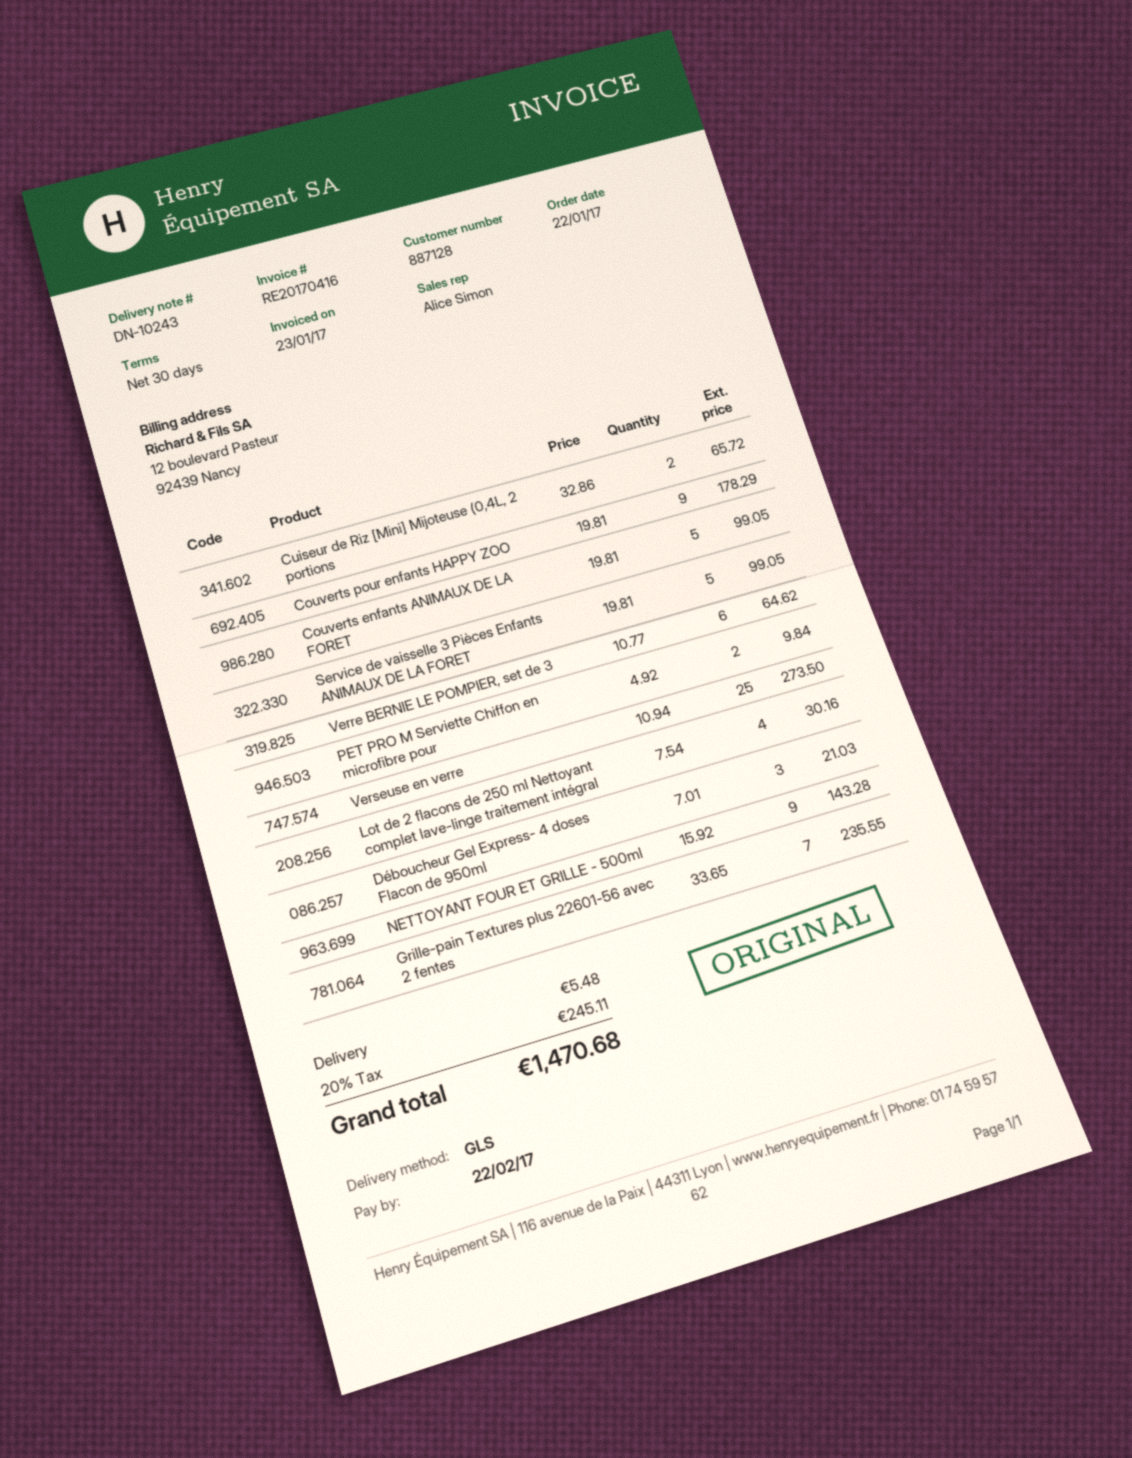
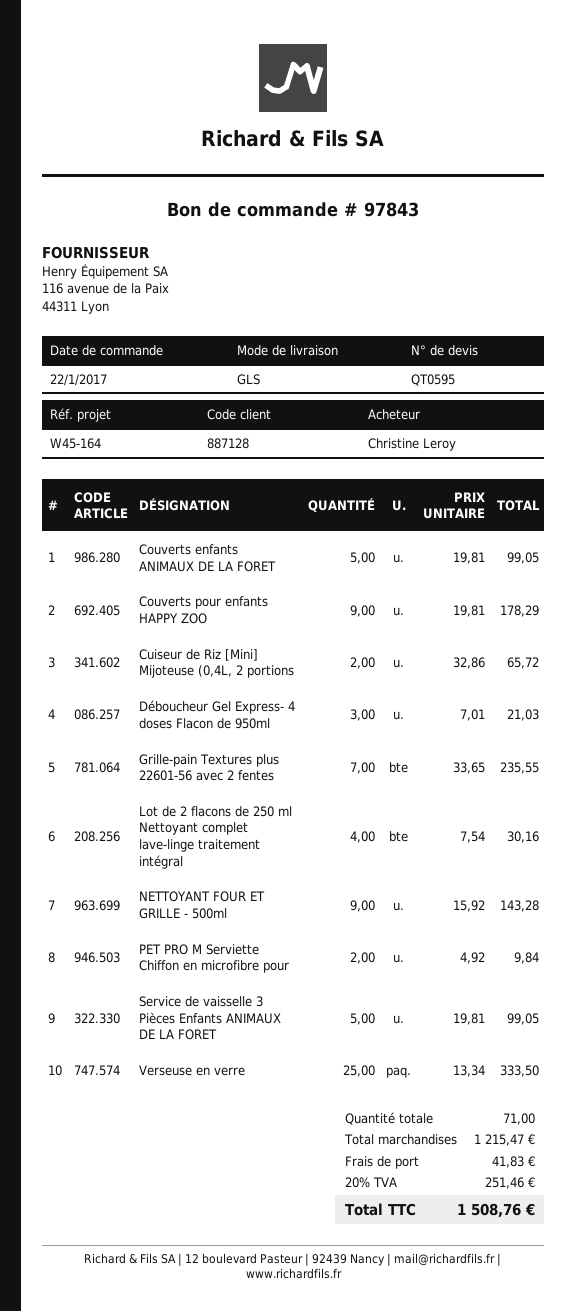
Verre BERNIE LE POMPIER, set de 3: 6 x 10.77 = 64.62 -> none
Verseuse en verre: 25 x 10.94 = 273.50 -> 25 x 13.34 = 333.50
shipping: 5.48 -> 41.83
tax: 20% = 245.11 -> 20% = 251.46
total: 1470.68 -> 1508.76

